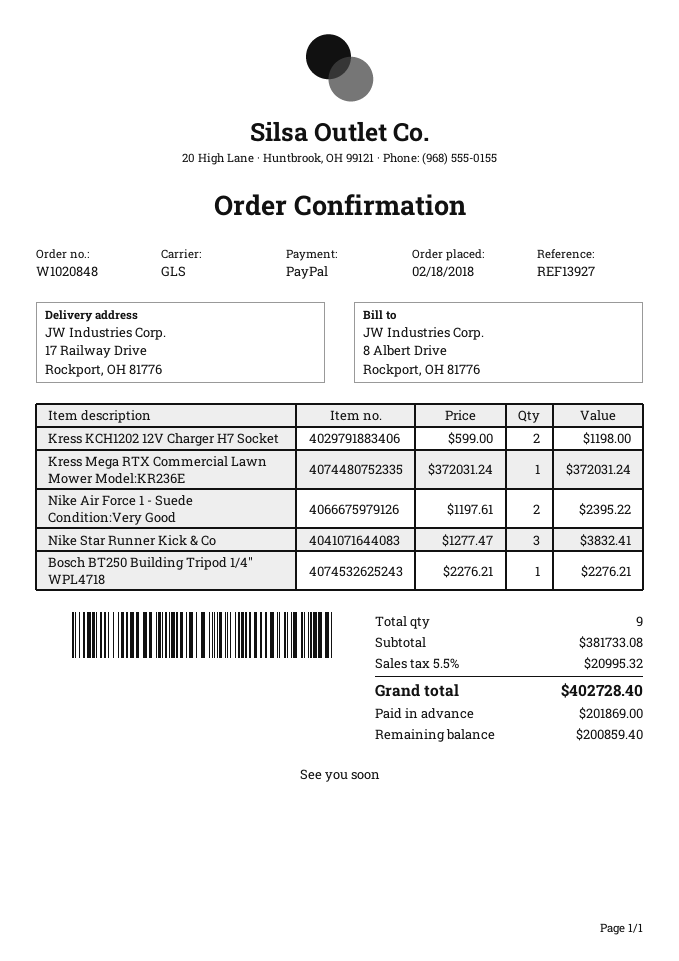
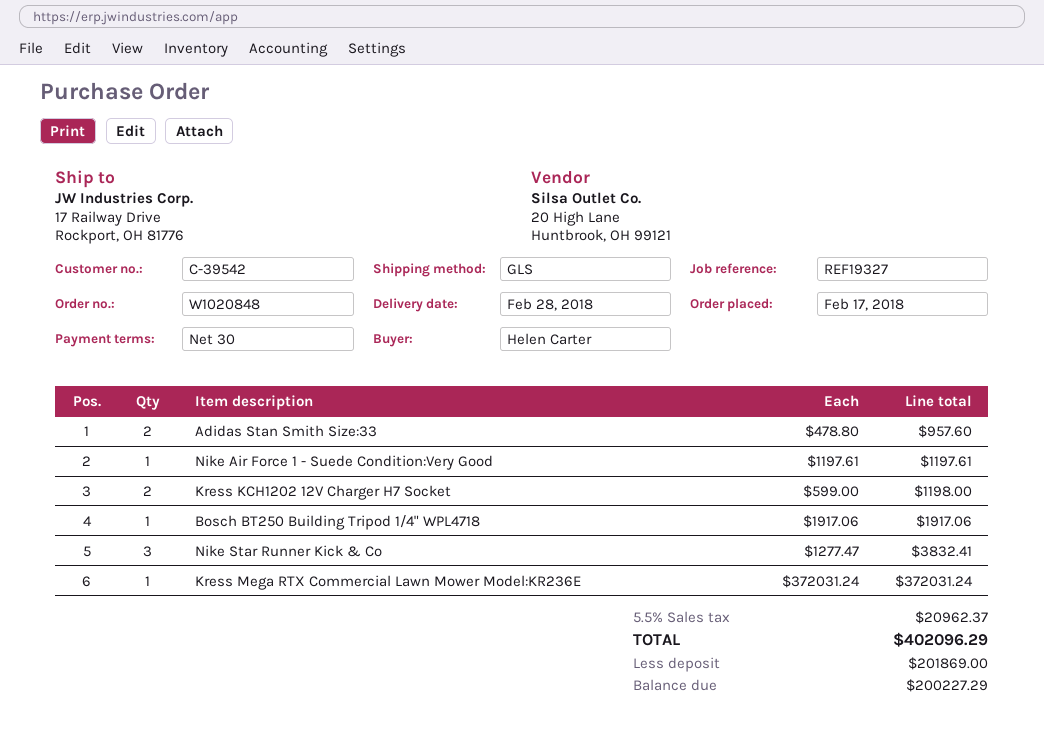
order date: 2018-02-18 -> 2018-02-17
reference: REF13927 -> REF19327
Nike Air Force 1 - Suede Condition:Very Good: 2 x 1197.61 = 2395.22 -> 1 x 1197.61 = 1197.61
Bosch BT250 Building Tripod 1/4" WPL4718: 1 x 2276.21 = 2276.21 -> 1 x 1917.06 = 1917.06
Adidas Stan Smith Size:33: none -> 2 x 478.80 = 957.60
tax: 5.5% = 20995.32 -> 5.5% = 20962.37
total: 402728.40 -> 402096.29
balance: 200859.40 -> 200227.29

